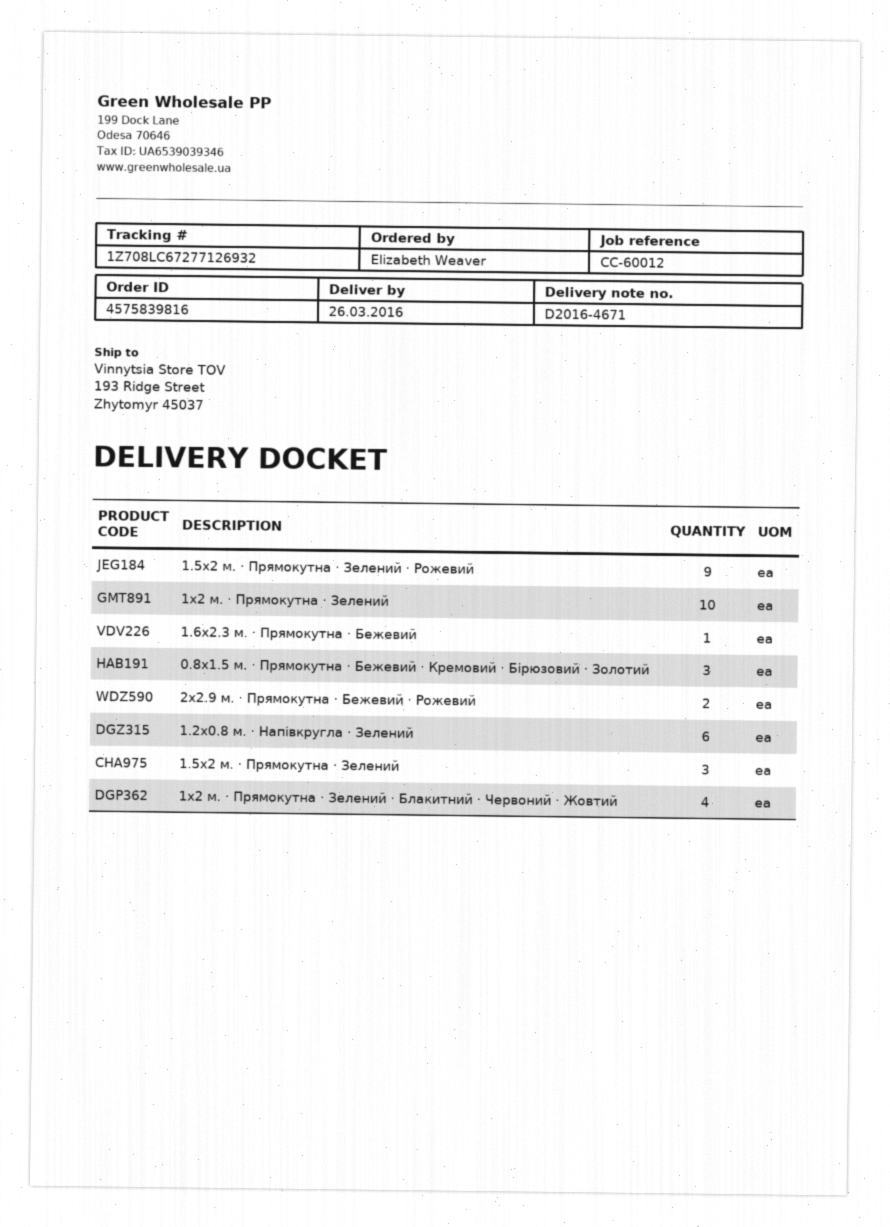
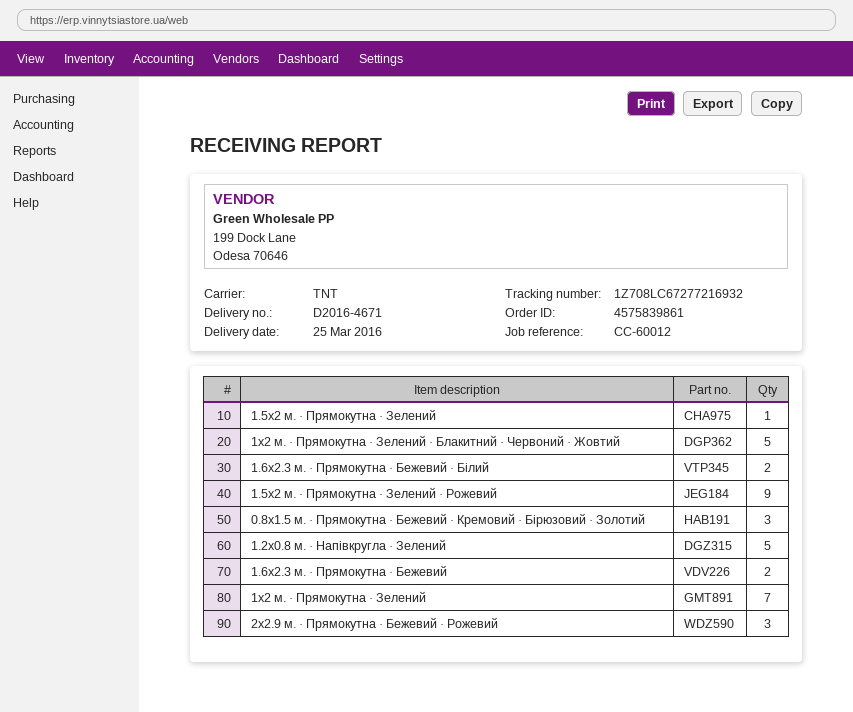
order number: 4575839816 -> 4575839861
delivery date: 2016-03-26 -> 2016-03-25
tracking number: 1Z708LC67277126932 -> 1Z708LC67277216932
1x2 м. · Прямокутна · Зелений: 10 -> 7
1.6x2.3 м. · Прямокутна · Бежевий: 1 -> 2
2x2.9 м. · Прямокутна · Бежевий · Рожевий: 2 -> 3
1.2x0.8 м. · Напівкругла · Зелений: 6 -> 5
1.5x2 м. · Прямокутна · Зелений: 3 -> 1
1x2 м. · Прямокутна · Зелений · Блакитний · Червоний · Жовтий: 4 -> 5
1.6x2.3 м. · Прямокутна · Бежевий · Білий: none -> 2

